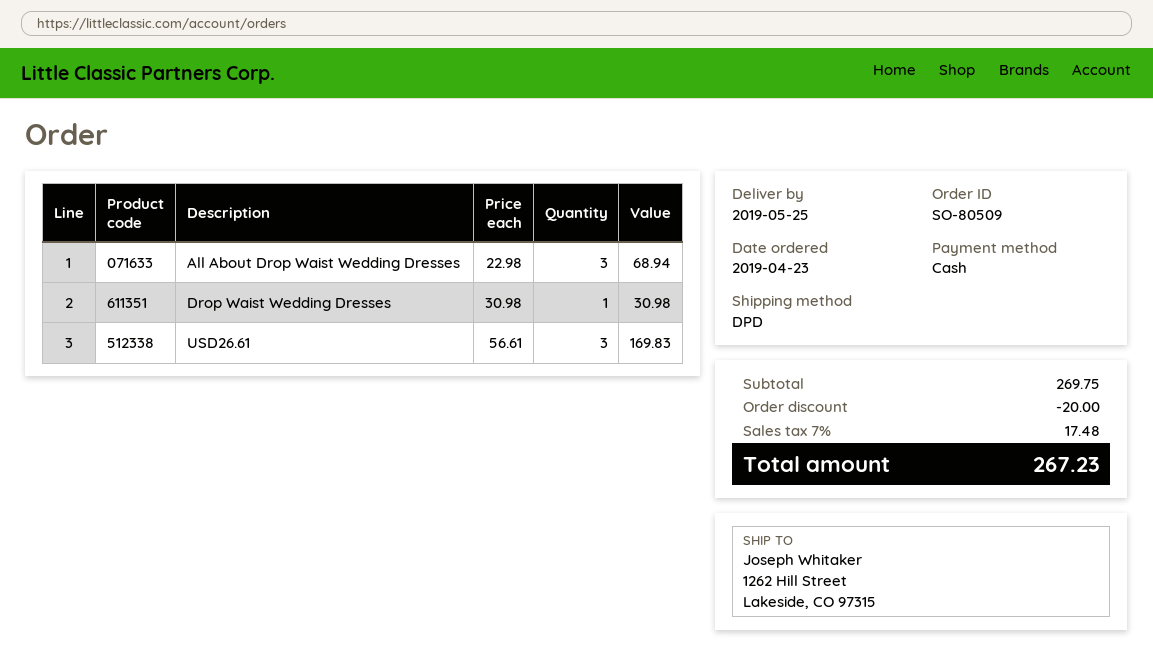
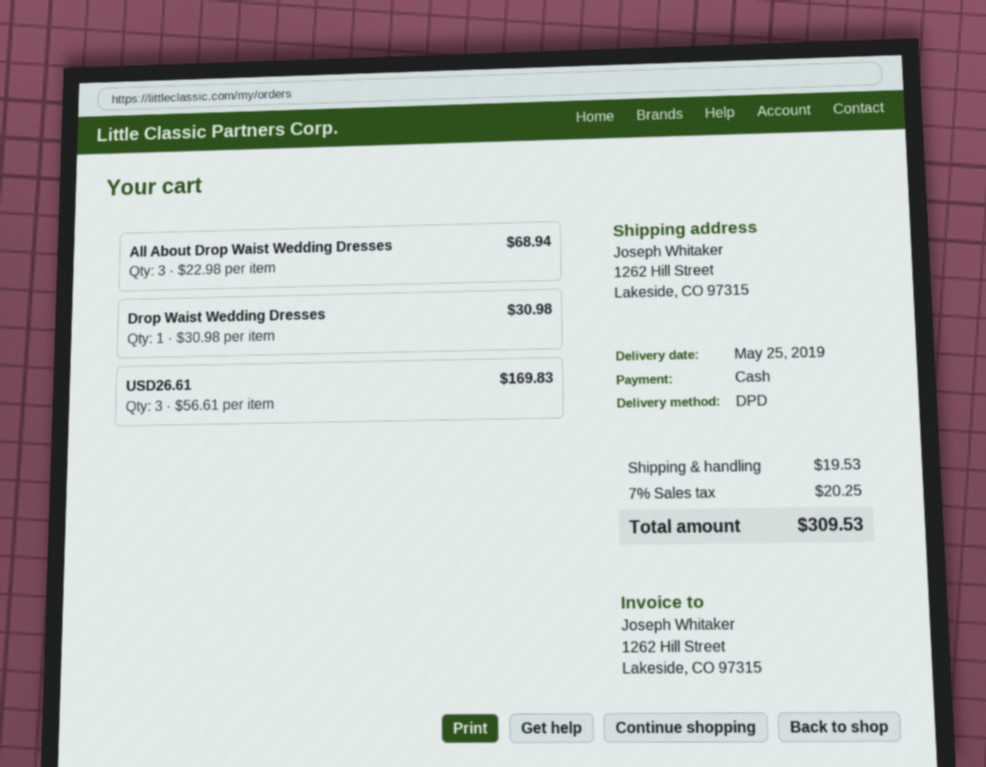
discount: 20.00 -> none
shipping: none -> 19.53
tax: 7% = 17.48 -> 7% = 20.25
total: 267.23 -> 309.53

